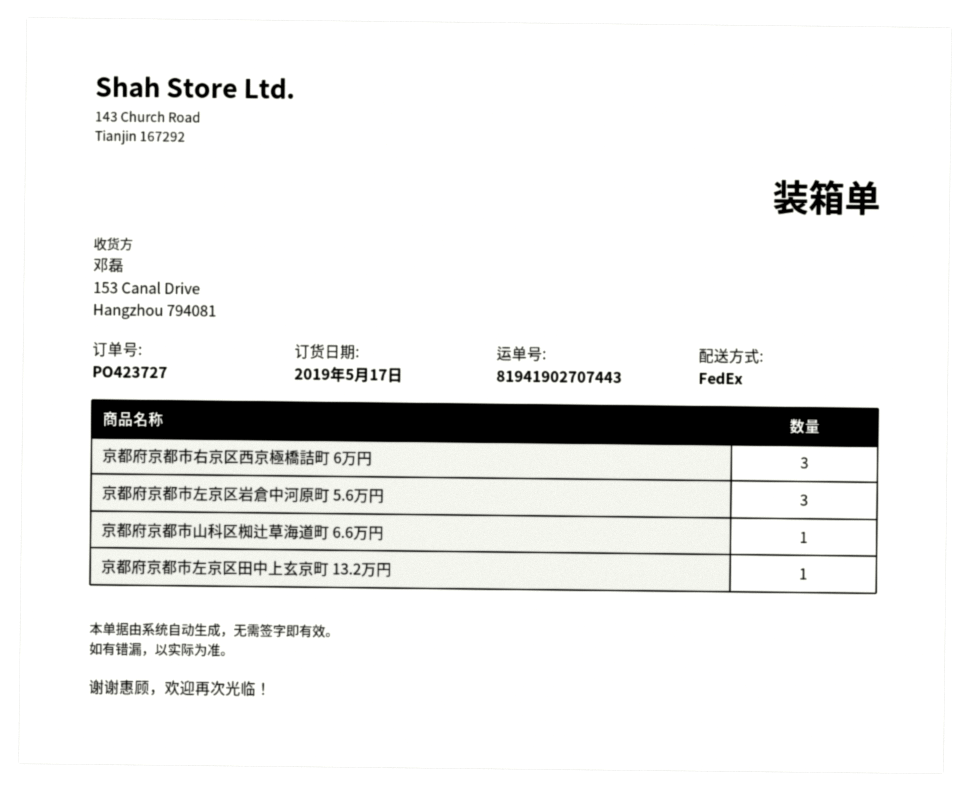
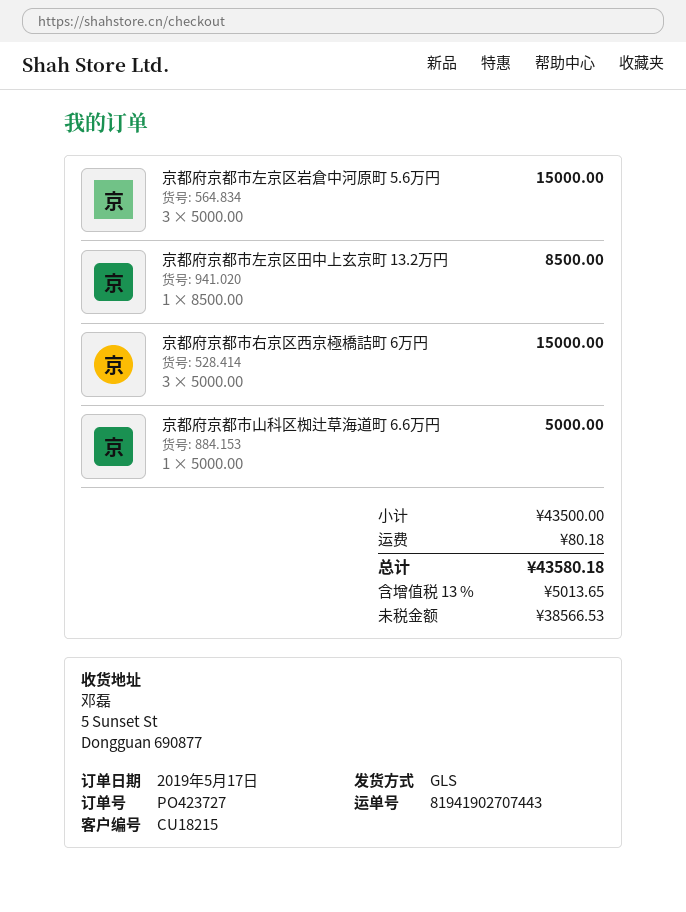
shipping method: FedEx -> GLS
ship to: 153 Canal Drive, Hangzhou 794081 -> 5 Sunset St, Dongguan 690877

